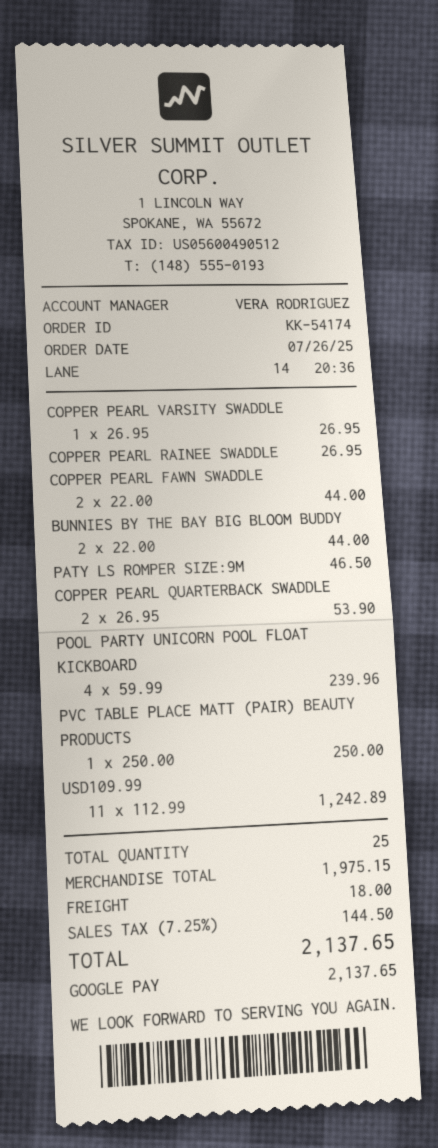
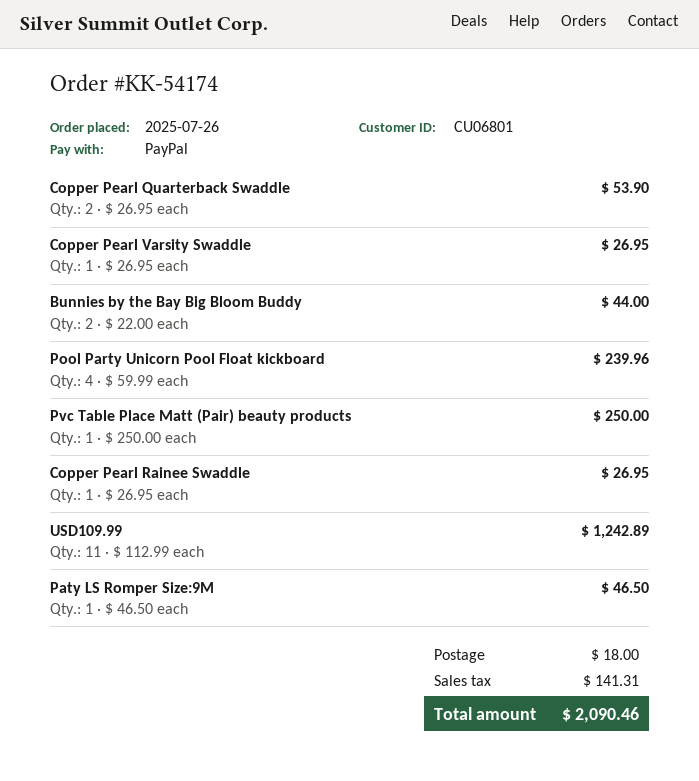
payment method: Google Pay -> PayPal
COPPER PEARL FAWN SWADDLE: 2 x 22.00 = 44.00 -> none
tax: 144.50 -> 141.31
total: 2137.65 -> 2090.46

